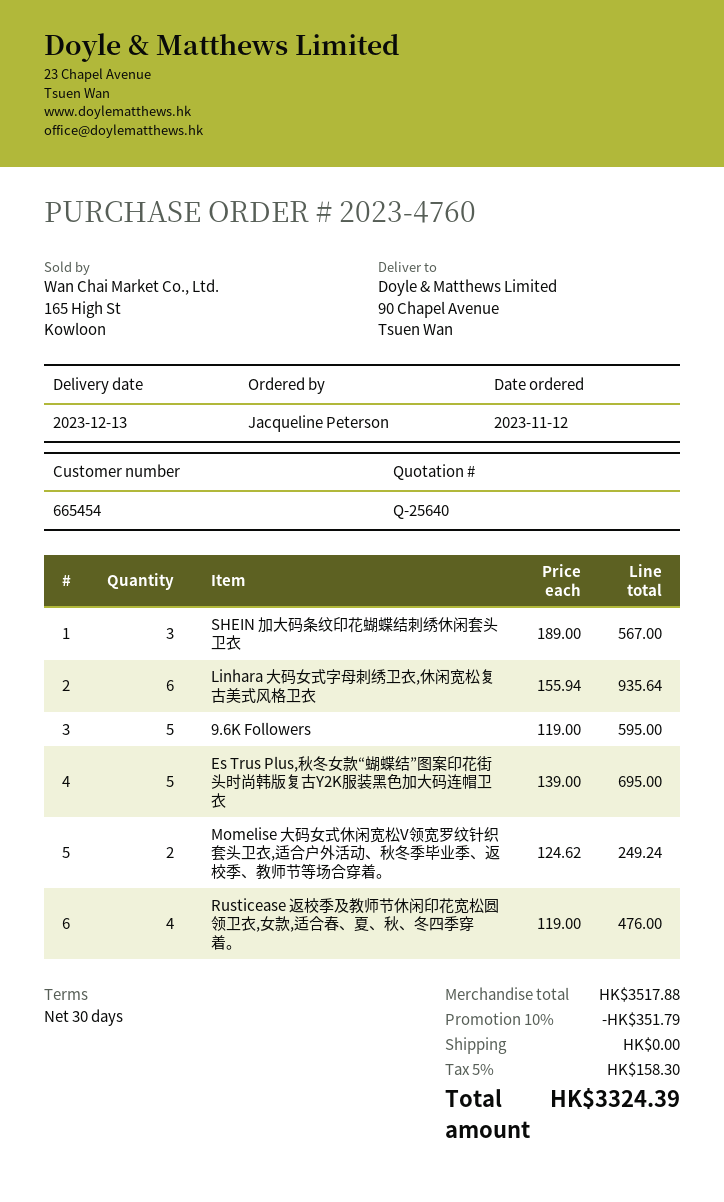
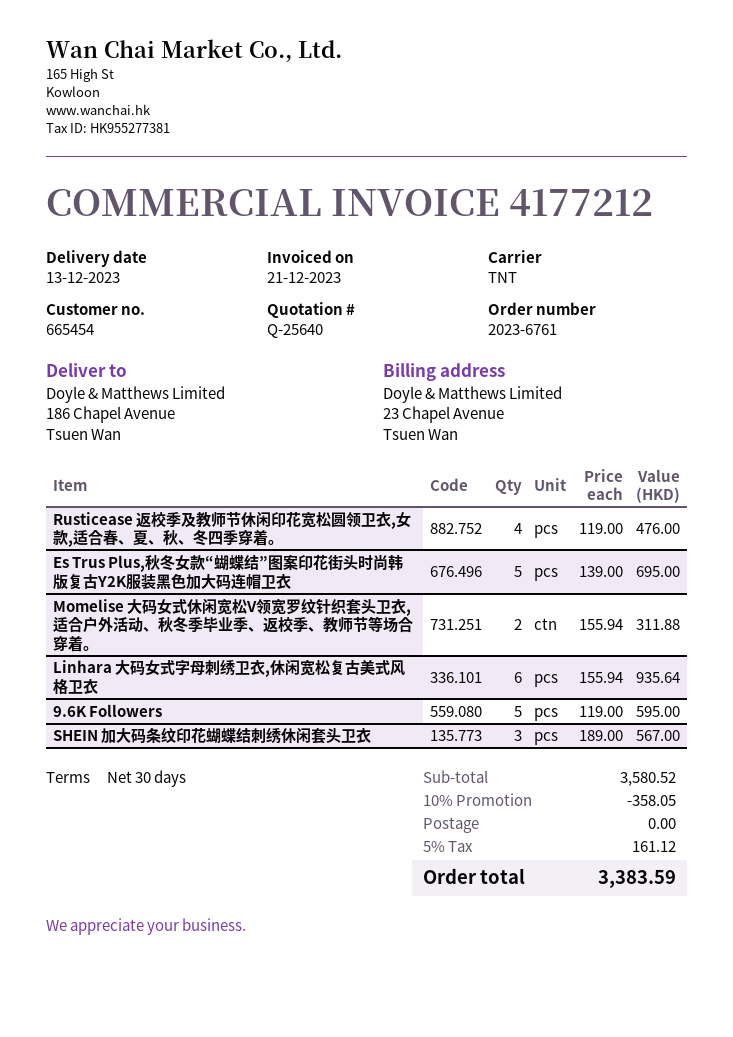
order number: 2023-4760 -> 2023-6761
ship to: 90 Chapel Avenue, Tsuen Wan -> 186 Chapel Avenue, Tsuen Wan
Momelise 大码女式休闲宽松V领宽罗纹针织套头卫衣,适合户外活动、秋冬季毕业季、返校季、教师节等场合穿着。: 2 x 124.62 = 249.24 -> 2 x 155.94 = 311.88
subtotal: 3517.88 -> 3580.52
discount: 10% = 351.79 -> 10% = 358.05
tax: 5% = 158.30 -> 5% = 161.12
total: 3324.39 -> 3383.59

